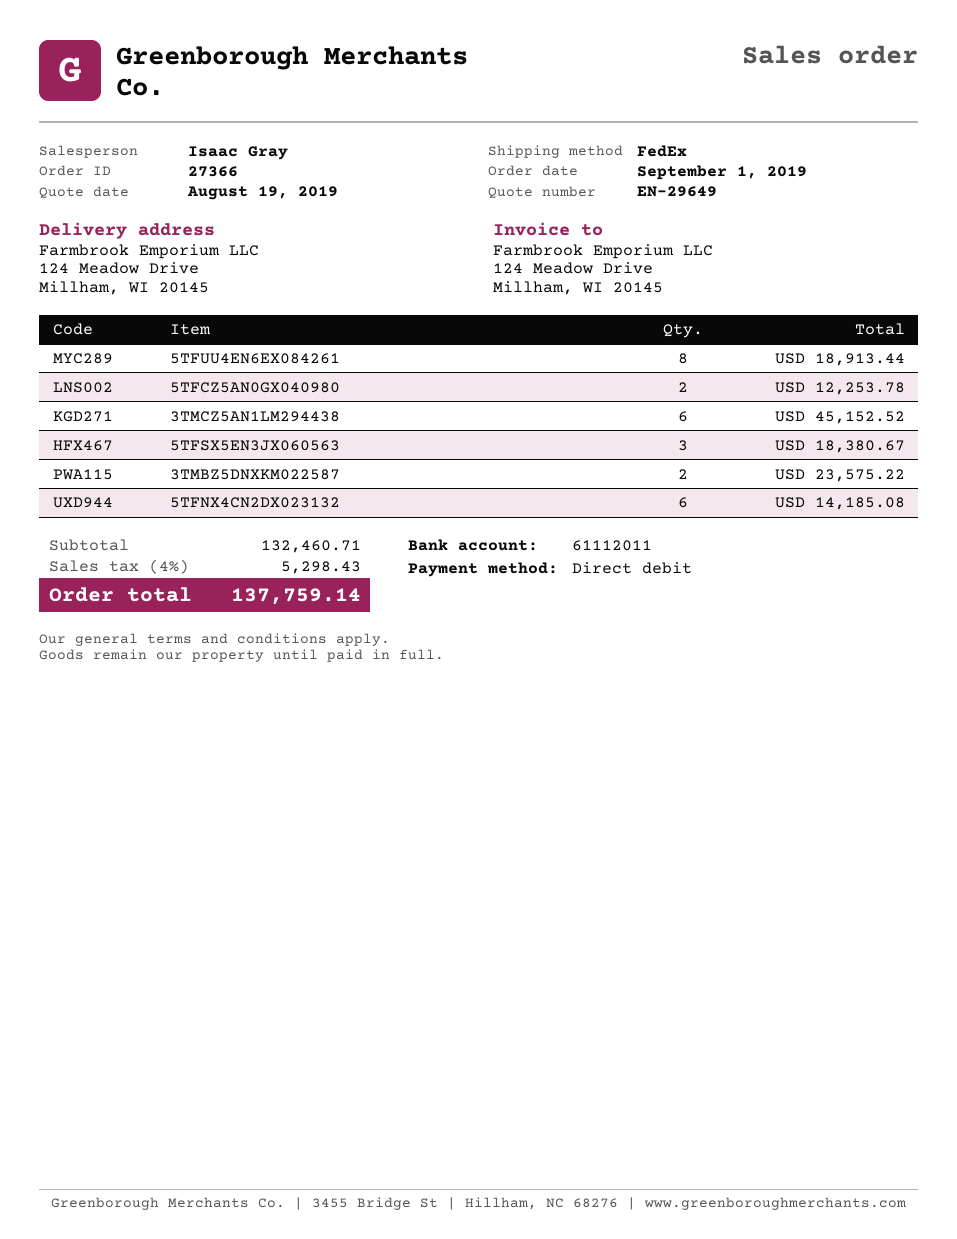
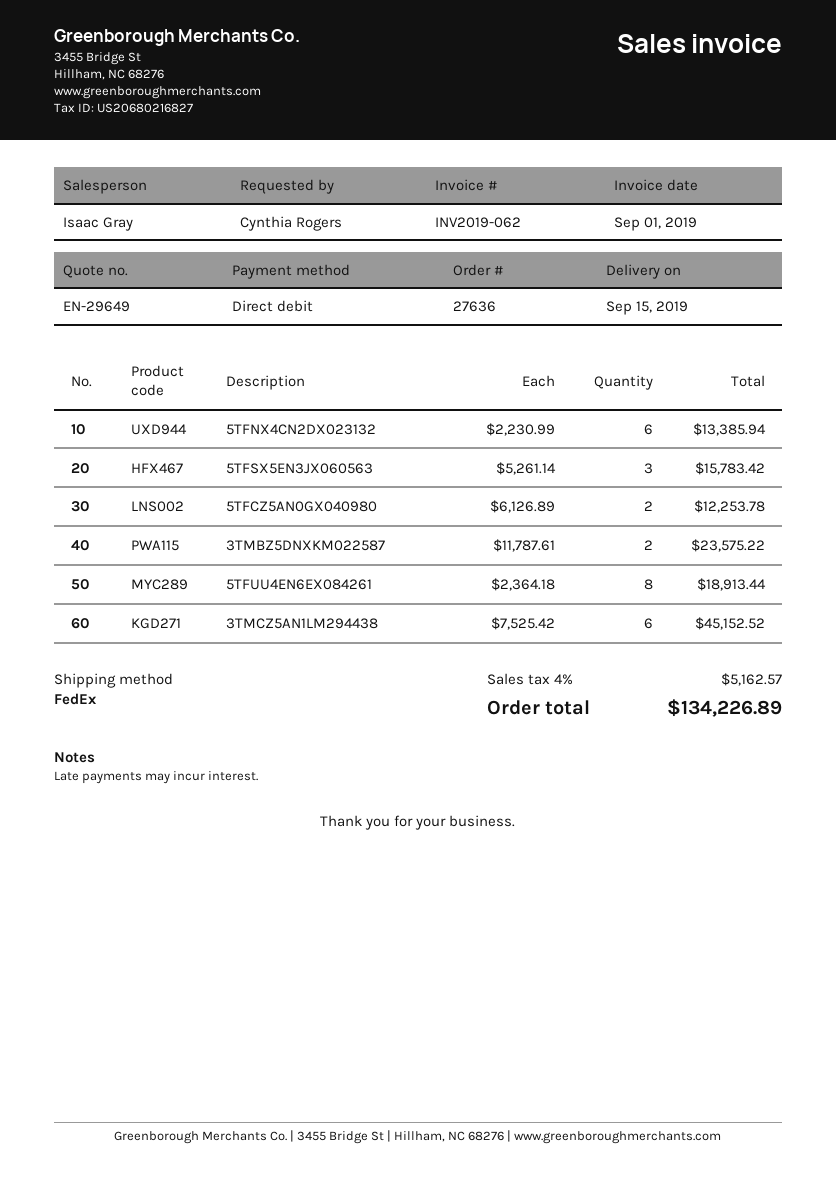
order number: 27366 -> 27636
5TFSX5EN3JX060563: 3 for 18380.67 -> 3 for 15783.42
5TFNX4CN2DX023132: 6 for 14185.08 -> 6 for 13385.94
tax: 4% = 5298.43 -> 4% = 5162.57
total: 137759.14 -> 134226.89

